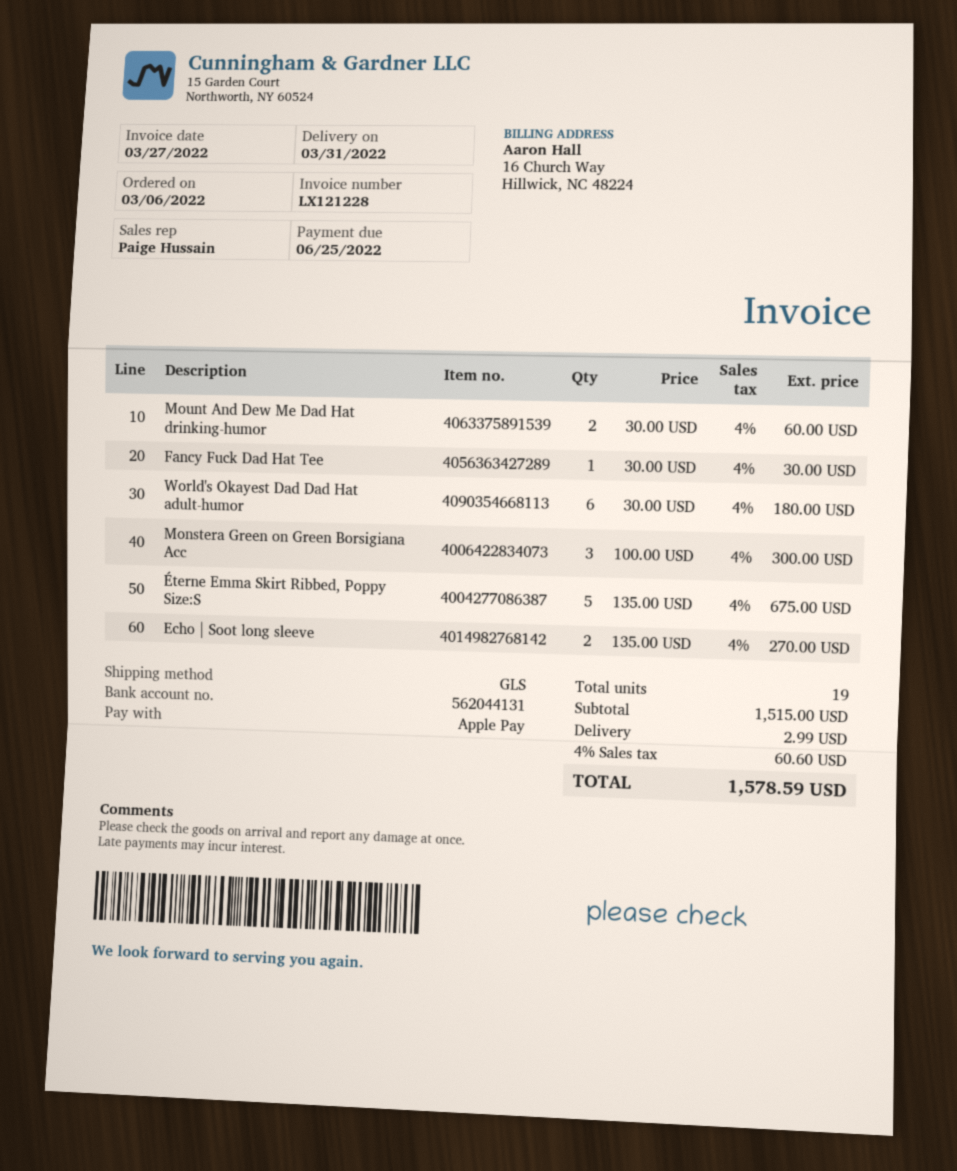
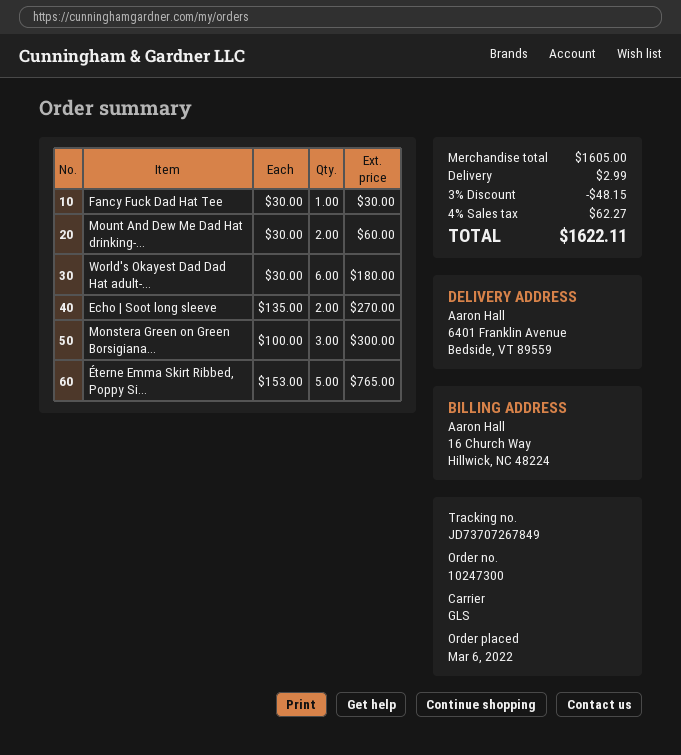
Éterne Emma Skirt Ribbed, Poppy Size:S: 5 x 135.00 = 675.00 -> 5 x 153.00 = 765.00
subtotal: 1515.00 -> 1605.00
discount: none -> 3% = 48.15
tax: 4% = 60.60 -> 4% = 62.27
total: 1578.59 -> 1622.11

